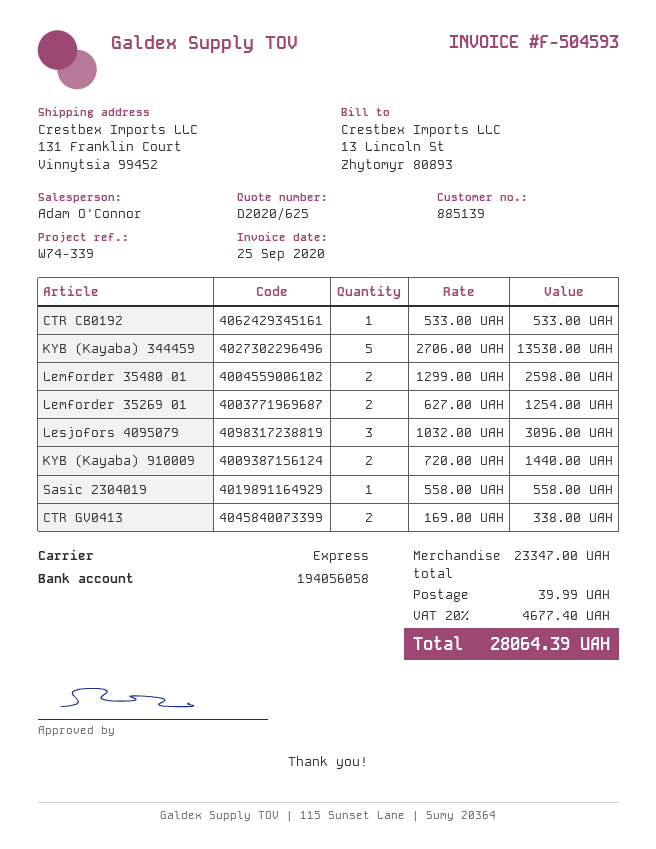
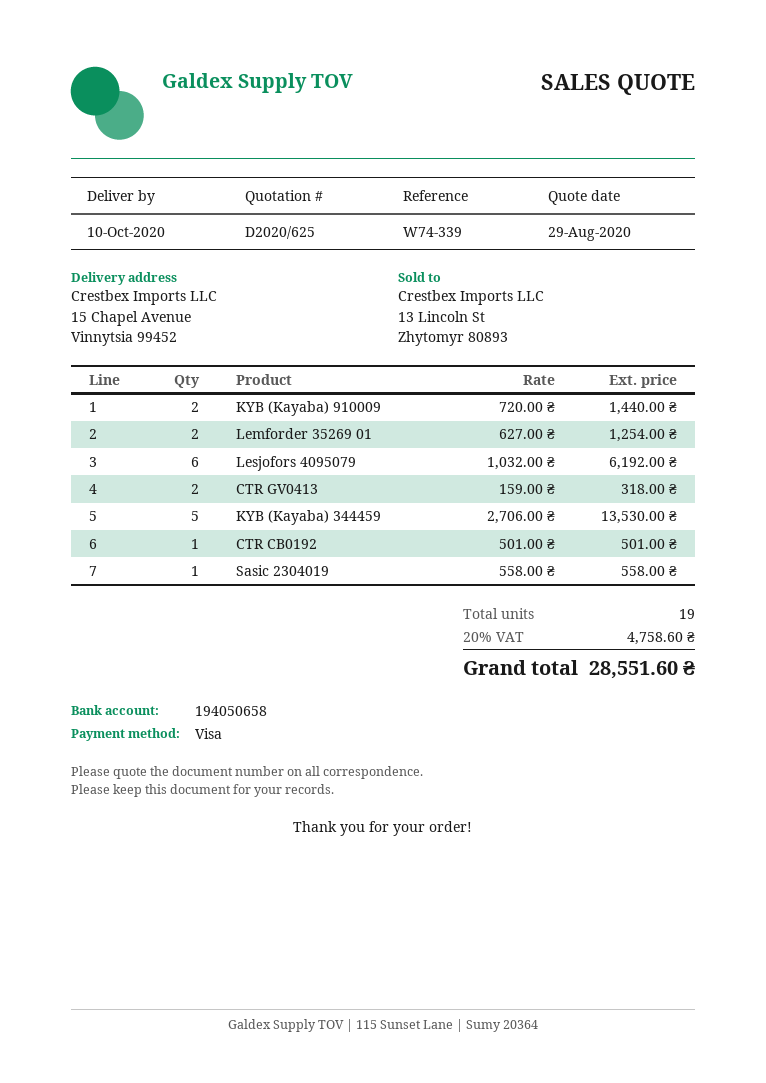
bank account: 194056058 -> 194050658
ship to: 131 Franklin Court, Vinnytsia 99452 -> 15 Chapel Avenue, Vinnytsia 99452
CTR CB0192: 1 x 533.00 = 533.00 -> 1 x 501.00 = 501.00
Lemforder 35480 01: 2 x 1299.00 = 2598.00 -> none
Lesjofors 4095079: 3 x 1032.00 = 3096.00 -> 6 x 1032.00 = 6192.00
CTR GV0413: 2 x 169.00 = 338.00 -> 2 x 159.00 = 318.00
shipping: 39.99 -> none
tax: 20% = 4677.40 -> 20% = 4758.60
total: 28064.39 -> 28551.60

